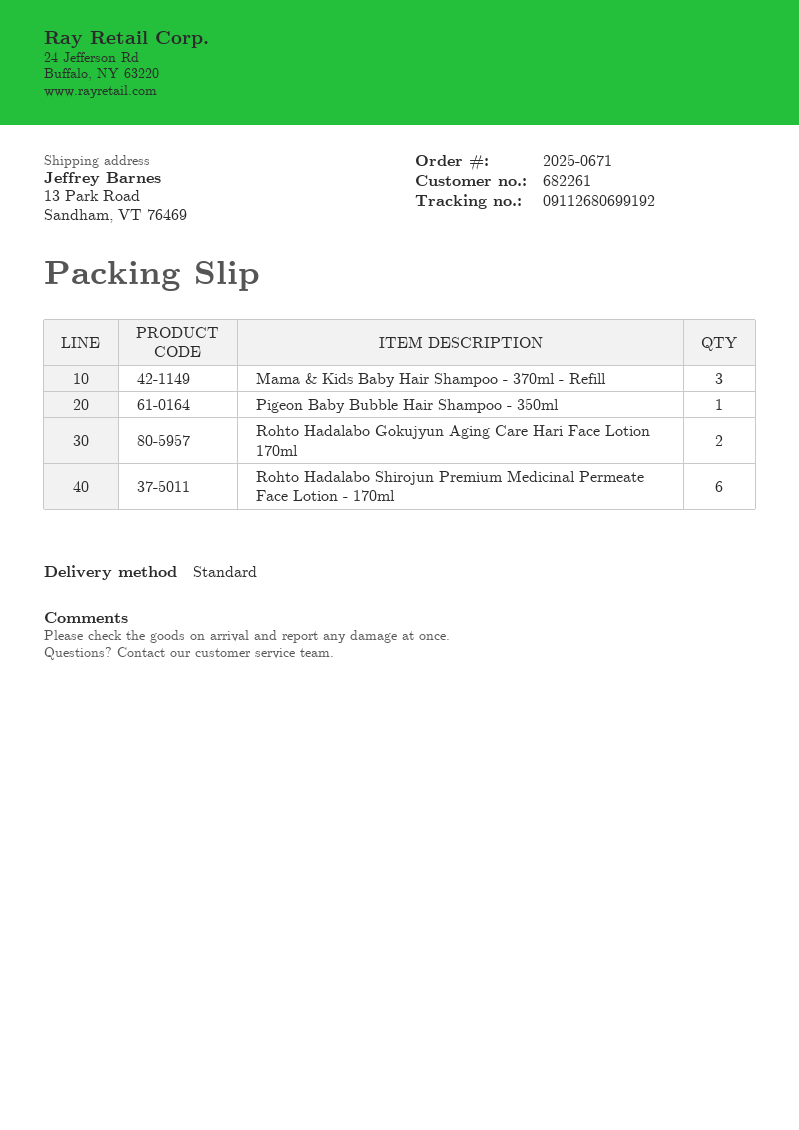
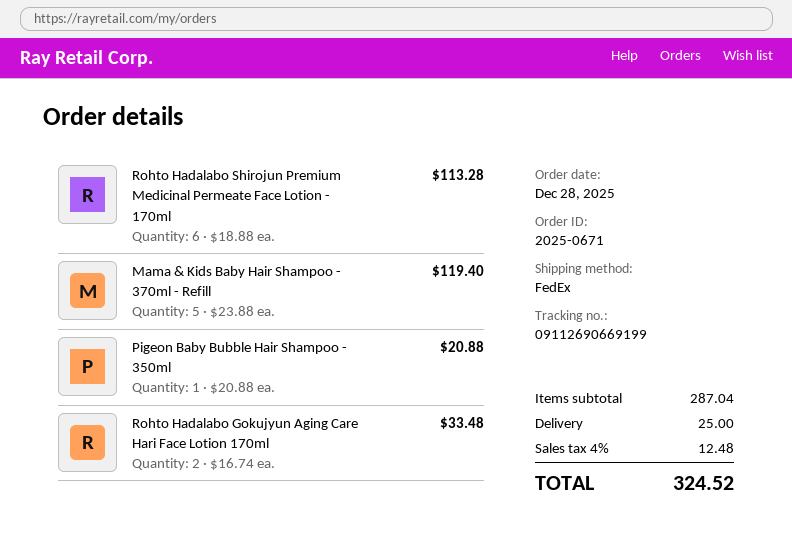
shipping method: standard -> FedEx
tracking number: 09112680699192 -> 09112690669199
Mama & Kids Baby Hair Shampoo - 370ml - Refill: 3 -> 5

